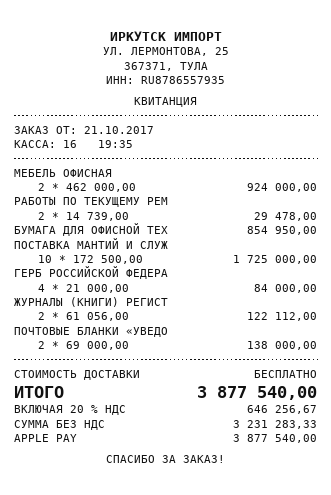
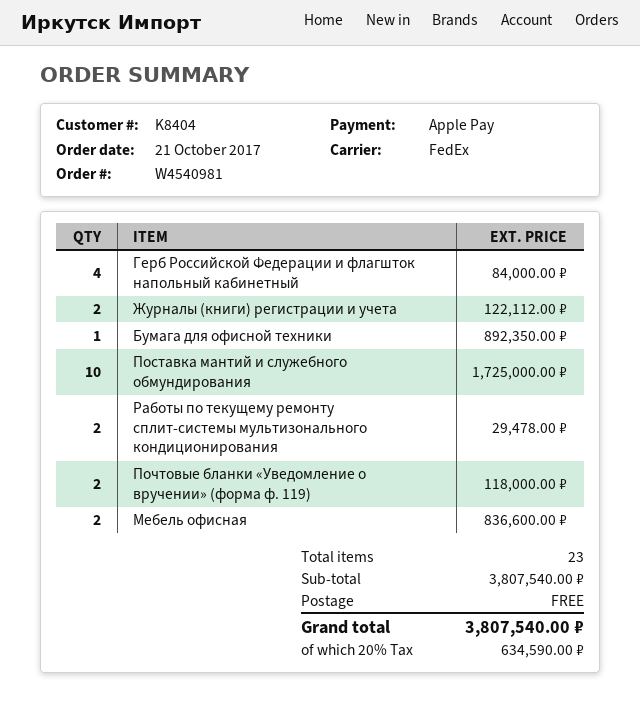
МЕБЕЛЬ ОФИСНАЯ: 2 for 924000.00 -> 2 for 836600.00
БУМАГА ДЛЯ ОФИСНОЙ ТЕХ: 1 for 854950.00 -> 1 for 892350.00
ПОЧТОВЫЕ БЛАНКИ «УВЕДО: 2 for 138000.00 -> 2 for 118000.00
tax: 20% = 646256.67 -> 20% = 634590.00
total: 3877540.00 -> 3807540.00

